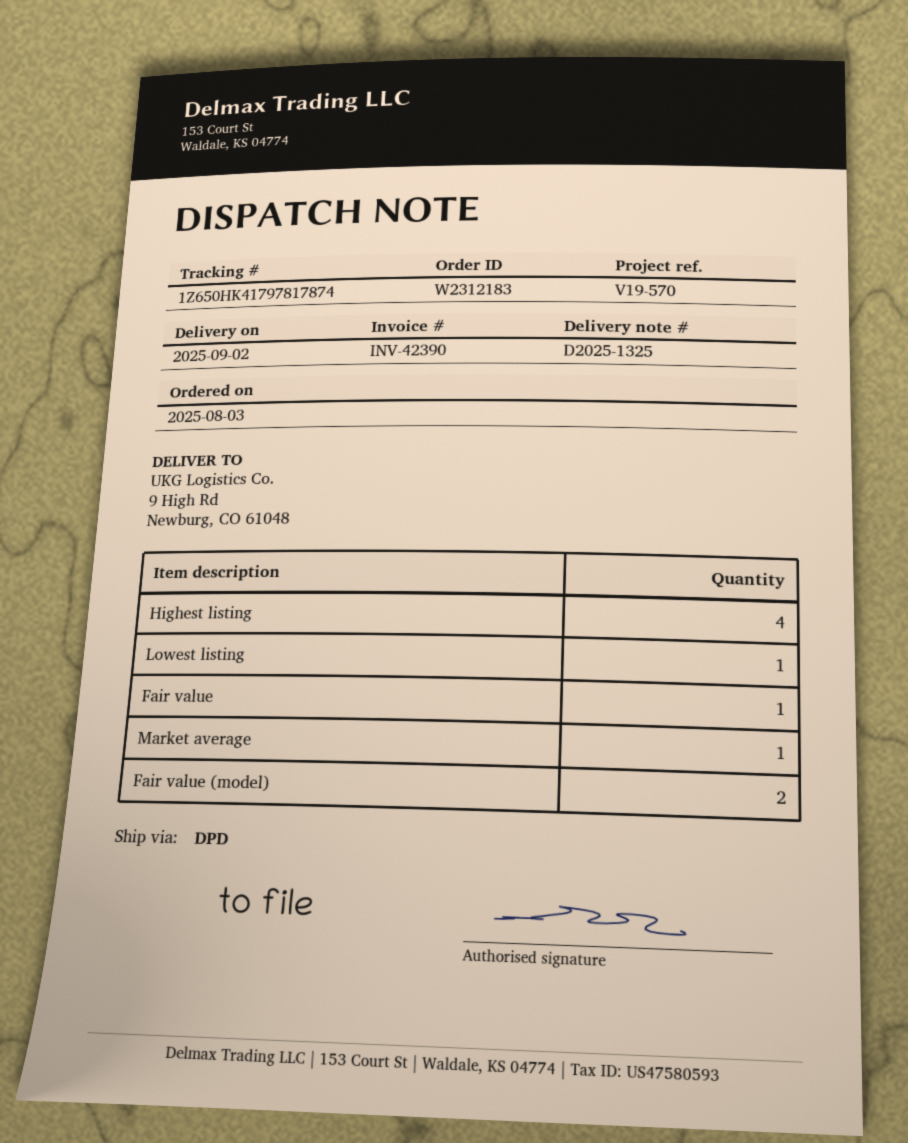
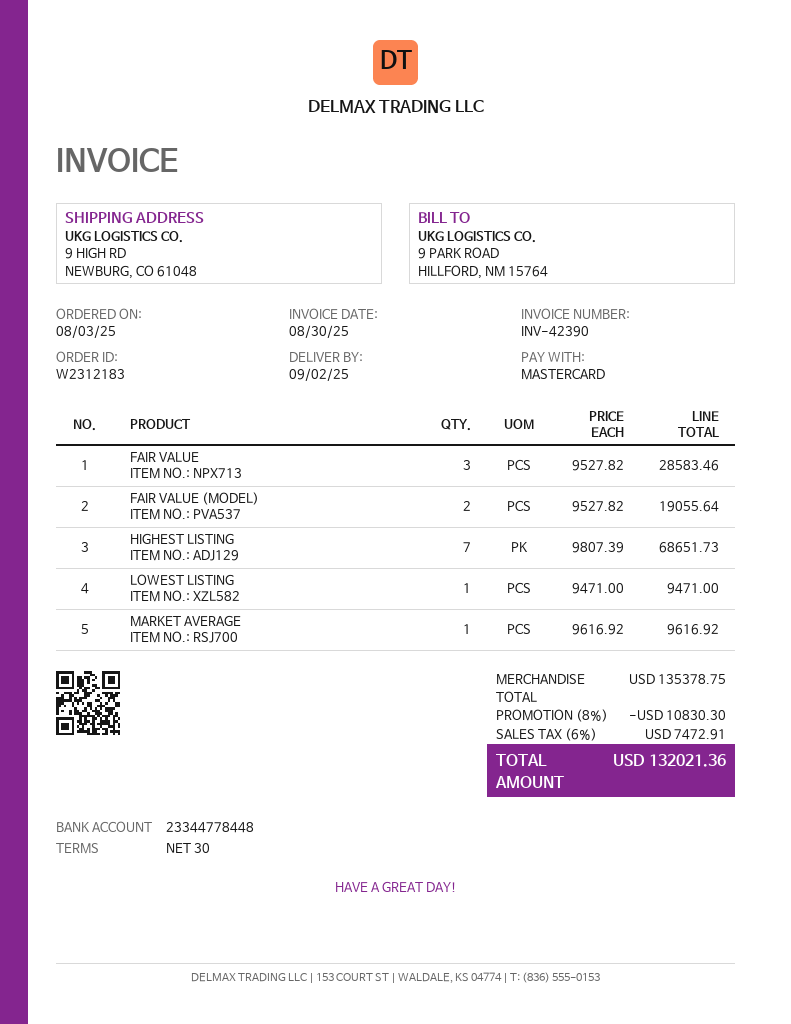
Highest listing: 4 -> 7
Fair value: 1 -> 3

